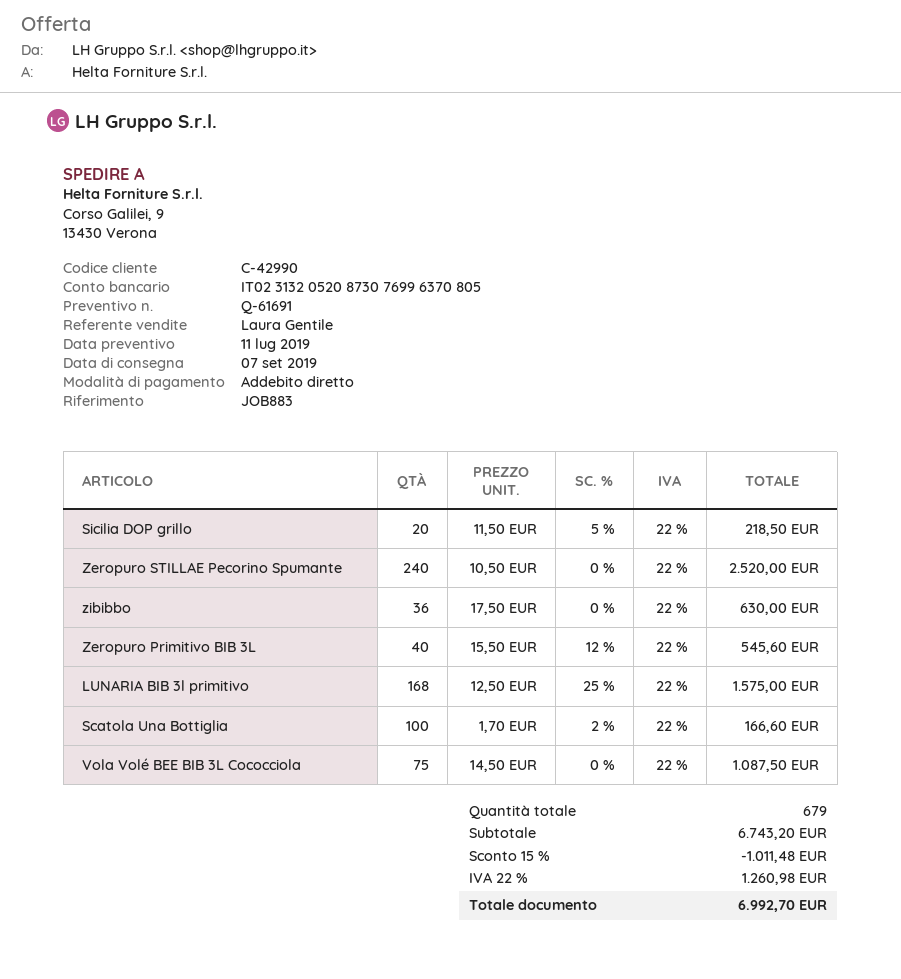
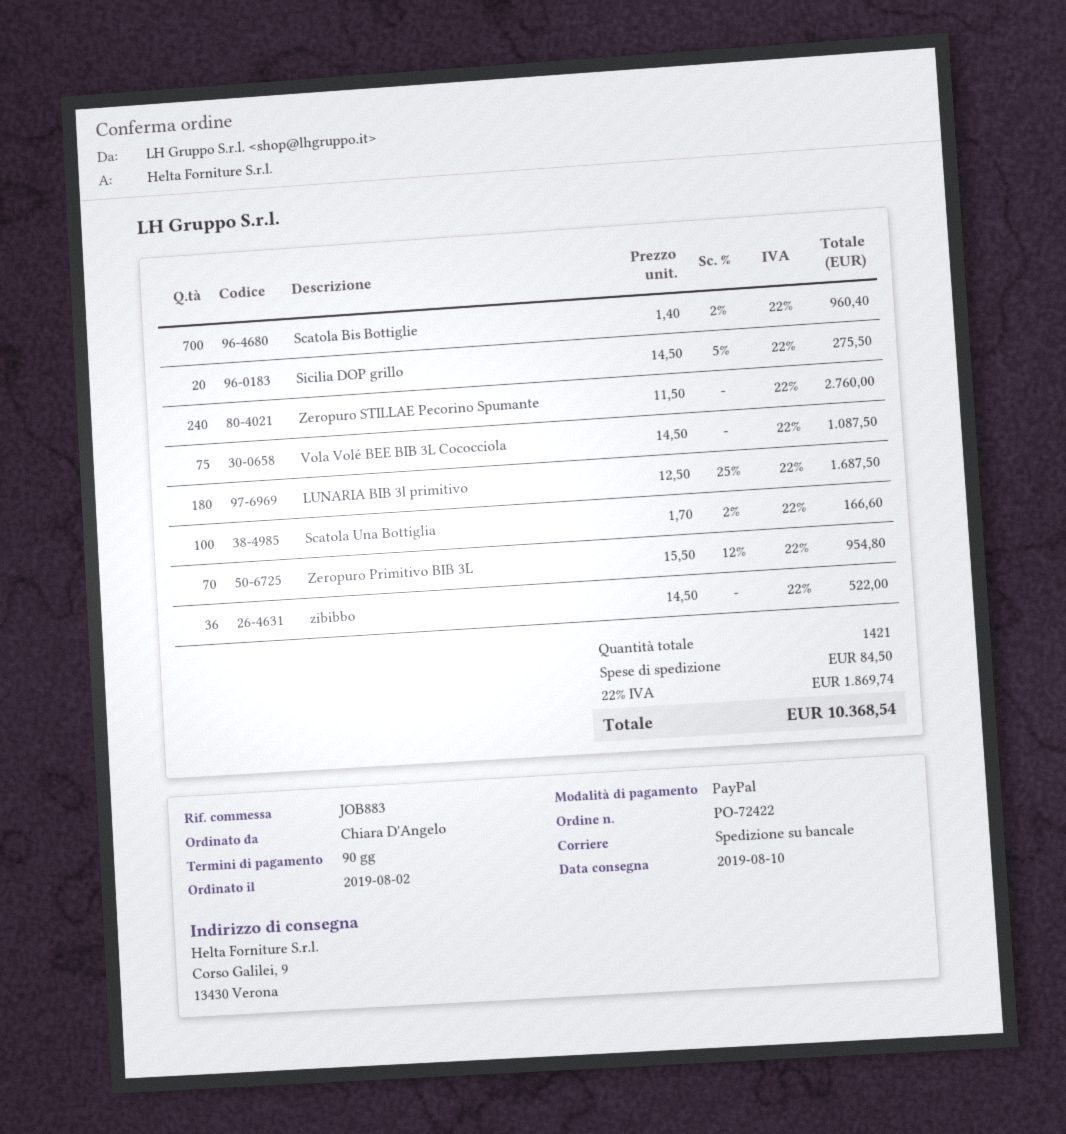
delivery date: 2019-09-07 -> 2019-08-10
payment method: direct debit -> PayPal
Sicilia DOP grillo: 20 x 11.50 - 5% = 218.50 -> 20 x 14.50 - 5% = 275.50
Zeropuro STILLAE Pecorino Spumante: 240 x 10.50 = 2520.00 -> 240 x 11.50 = 2760.00
zibibbo: 36 x 17.50 = 630.00 -> 36 x 14.50 = 522.00
Zeropuro Primitivo BIB 3L: 40 x 15.50 - 12% = 545.60 -> 70 x 15.50 - 12% = 954.80
LUNARIA BIB 3l primitivo: 168 x 12.50 - 25% = 1575.00 -> 180 x 12.50 - 25% = 1687.50
Scatola Bis Bottiglie: none -> 700 x 1.40 - 2% = 960.40
total quantity: 679 -> 1421
discount: 15% = 1011.48 -> none
shipping: none -> 84.50
tax: 22% = 1260.98 -> 22% = 1869.74
total: 6992.70 -> 10368.54

